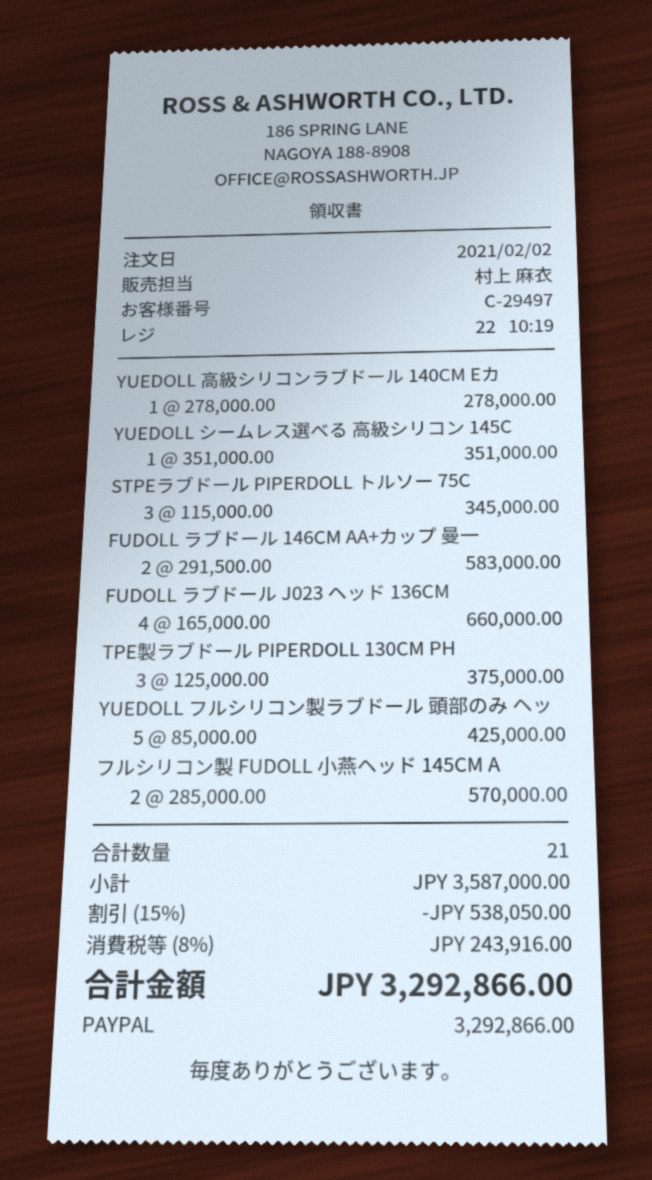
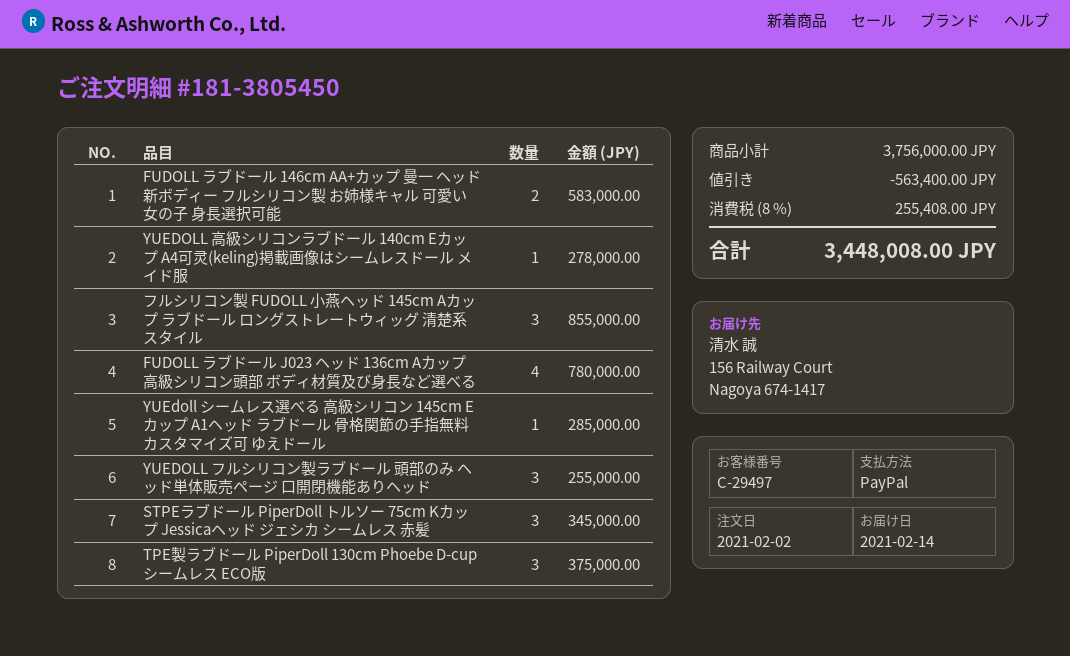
YUEDOLL シームレス選べる 高級シリコン 145C: 1 for 351000.00 -> 1 for 285000.00
FUDOLL ラブドール J023 ヘッド 136CM: 4 for 660000.00 -> 4 for 780000.00
YUEDOLL フルシリコン製ラブドール 頭部のみ ヘッ: 5 for 425000.00 -> 3 for 255000.00
フルシリコン製 FUDOLL 小燕ヘッド 145CM A: 2 for 570000.00 -> 3 for 855000.00
subtotal: 3587000.00 -> 3756000.00
discount: 538050.00 -> 563400.00
tax: 8% = 243916.00 -> 8% = 255408.00
total: 3292866.00 -> 3448008.00

